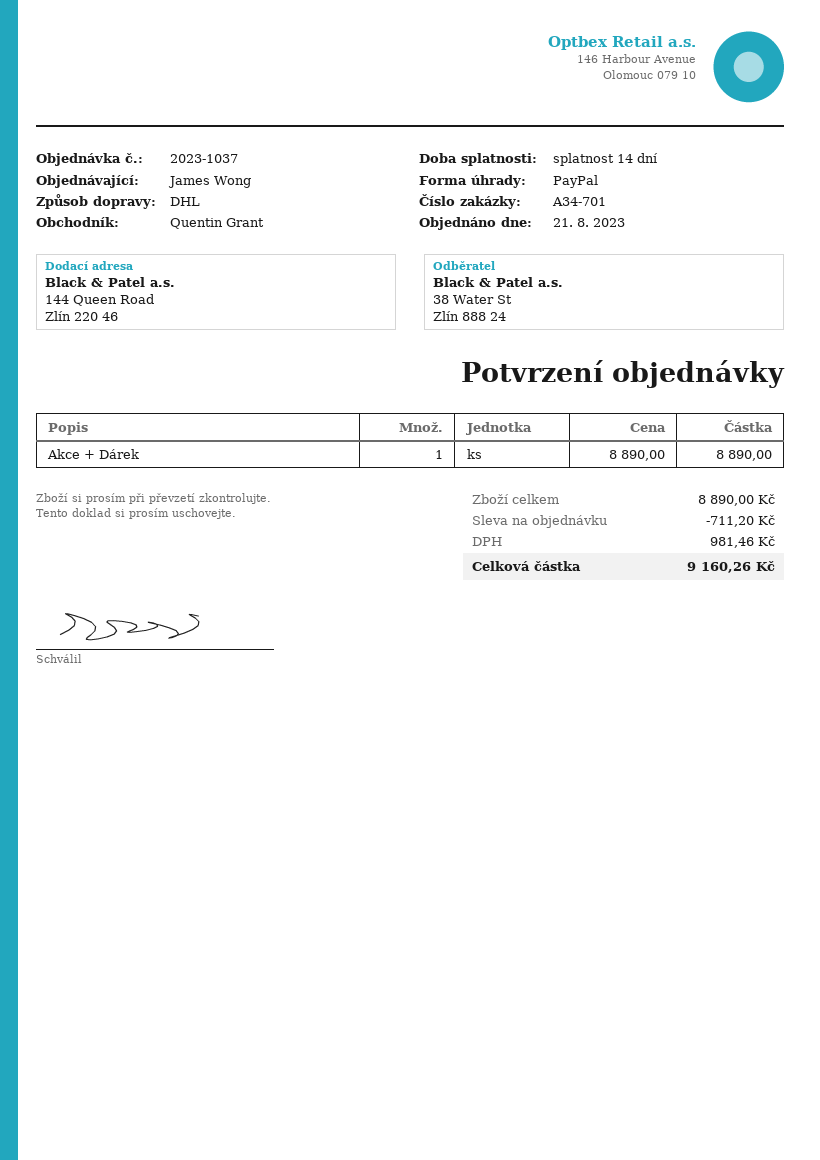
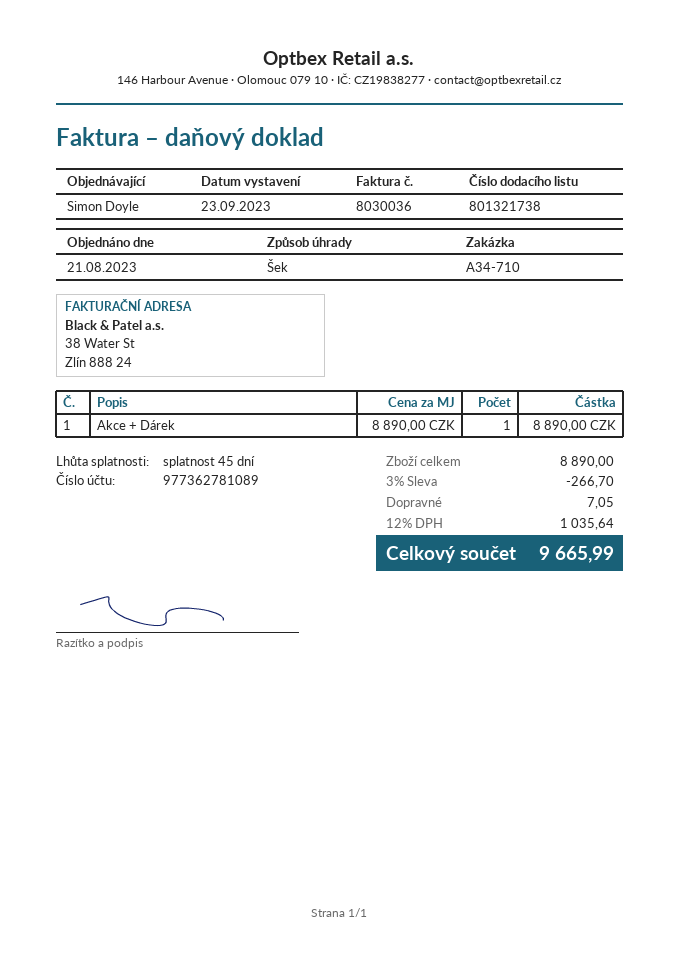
payment terms: 14 days -> 45 days
reference: A34-701 -> A34-710
ordered by: James Wong -> Simon Doyle
payment method: PayPal -> cheque
discount: 711.20 -> 266.70
shipping: none -> 7.05
tax: 981.46 -> 1035.64
total: 9160.26 -> 9665.99

